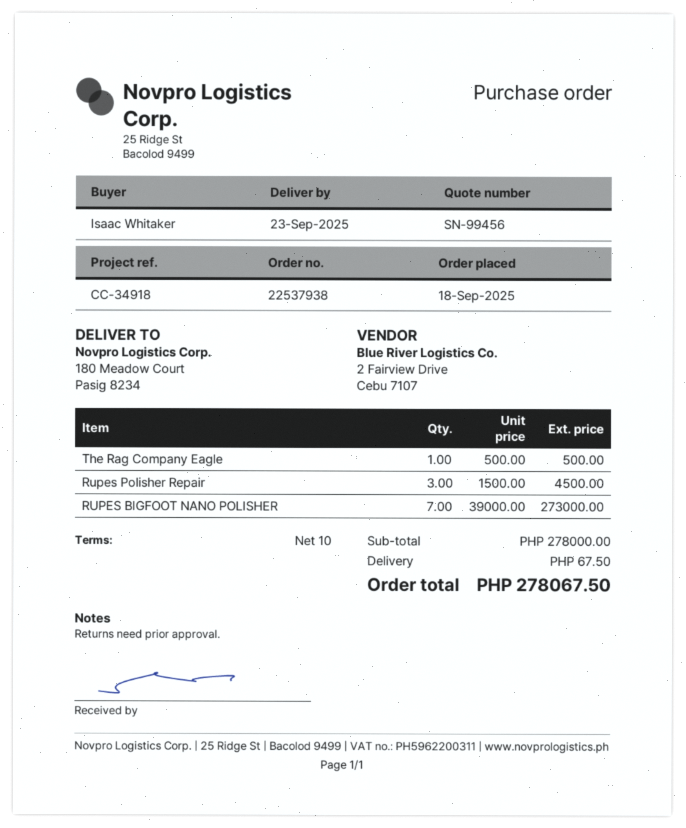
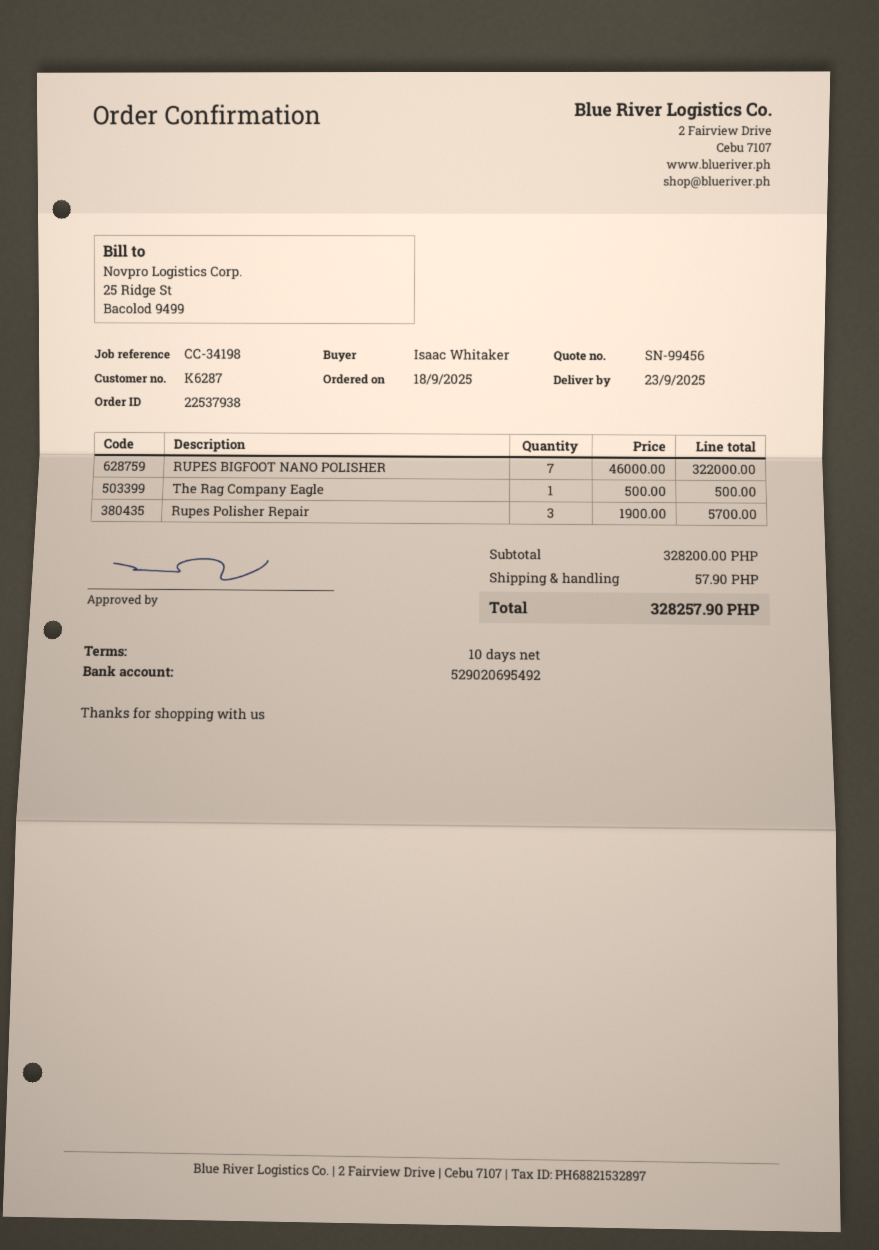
reference: CC-34918 -> CC-34198
Rupes Polisher Repair: 3 x 1500.00 = 4500.00 -> 3 x 1900.00 = 5700.00
RUPES BIGFOOT NANO POLISHER: 7 x 39000.00 = 273000.00 -> 7 x 46000.00 = 322000.00
subtotal: 278000.00 -> 328200.00
shipping: 67.50 -> 57.90
total: 278067.50 -> 328257.90

